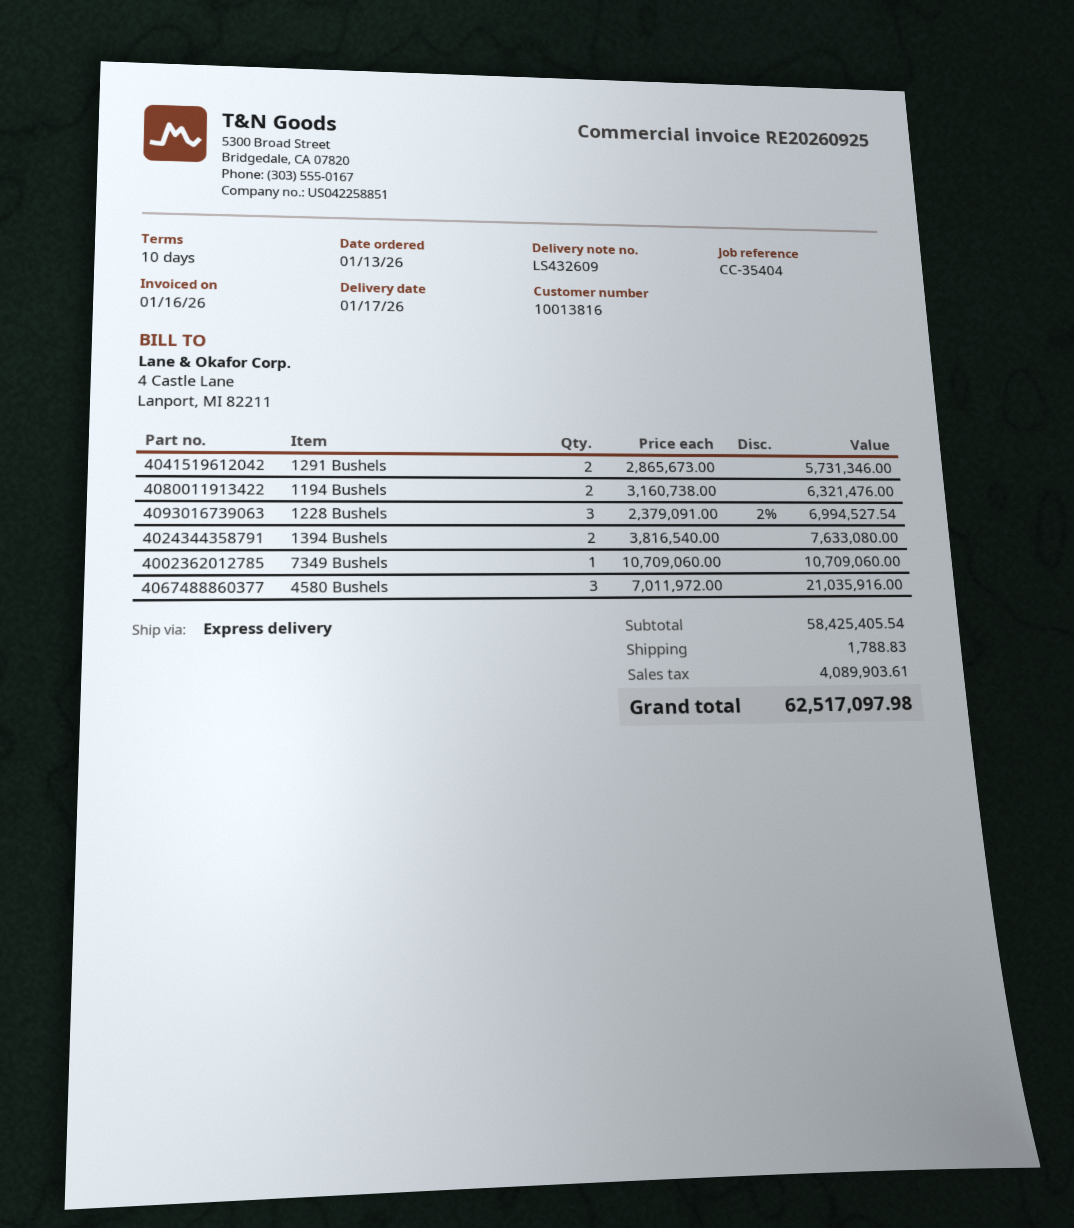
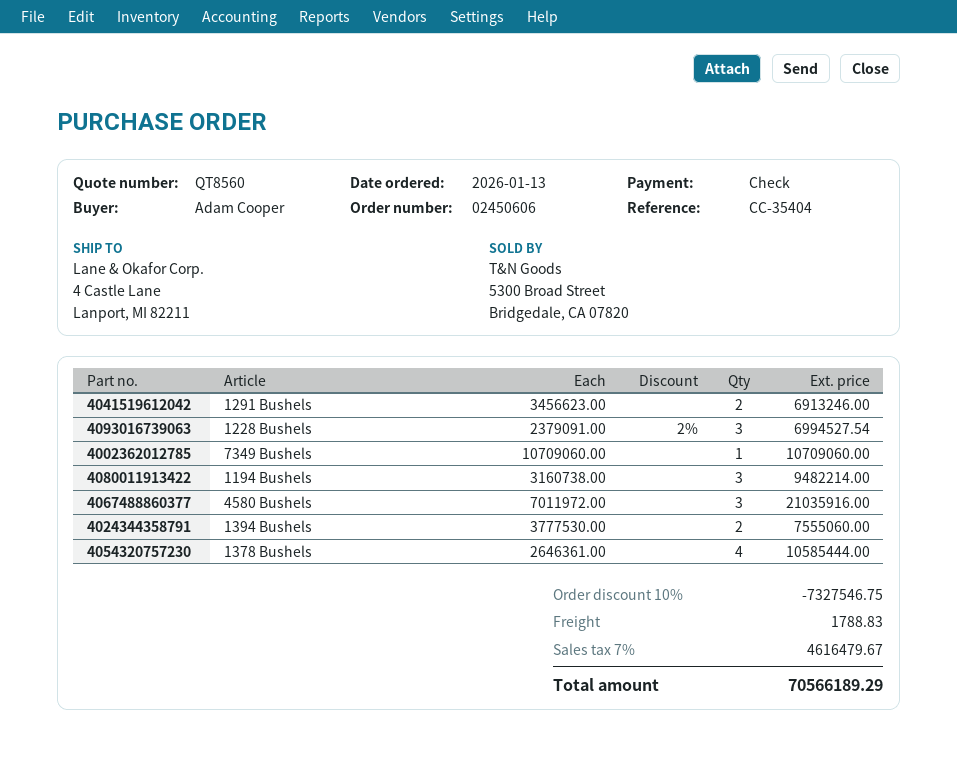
1291 Bushels: 2 x 2865673.00 = 5731346.00 -> 2 x 3456623.00 = 6913246.00
1194 Bushels: 2 x 3160738.00 = 6321476.00 -> 3 x 3160738.00 = 9482214.00
1394 Bushels: 2 x 3816540.00 = 7633080.00 -> 2 x 3777530.00 = 7555060.00
1378 Bushels: none -> 4 x 2646361.00 = 10585444.00
discount: none -> 10% = 7327546.75
tax: 4089903.61 -> 4616479.67
total: 62517097.98 -> 70566189.29

